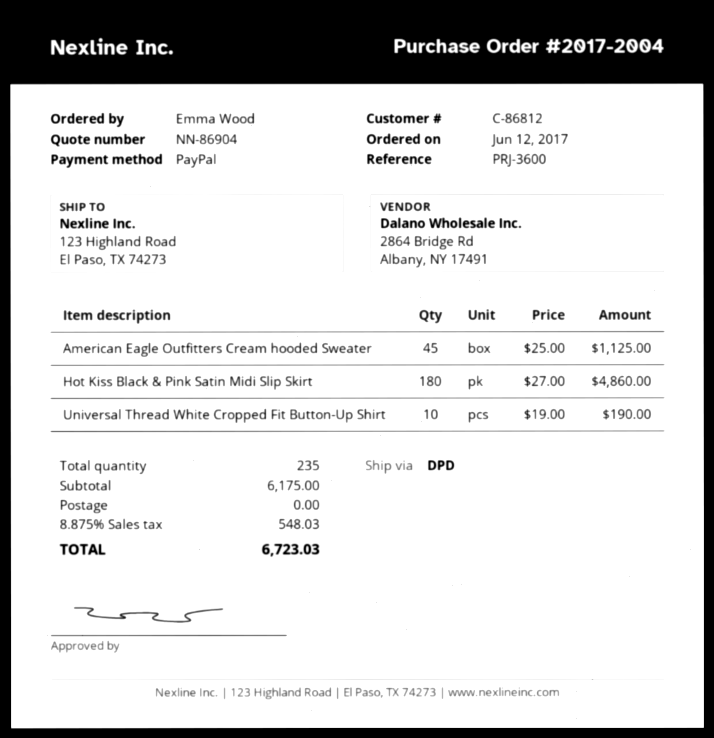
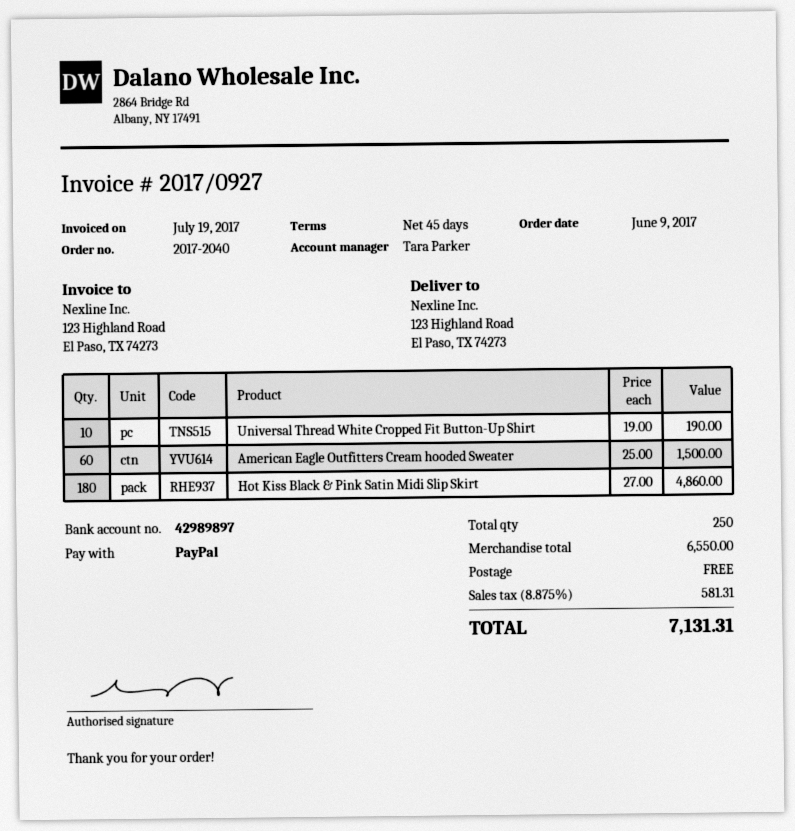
order number: 2017-2004 -> 2017-2040
order date: 2017-06-12 -> 2017-06-09
American Eagle Outfitters Cream hooded Sweater: 45 x 25.00 = 1125.00 -> 60 x 25.00 = 1500.00
total quantity: 235 -> 250
subtotal: 6175.00 -> 6550.00
tax: 8.875% = 548.03 -> 8.875% = 581.31
total: 6723.03 -> 7131.31

